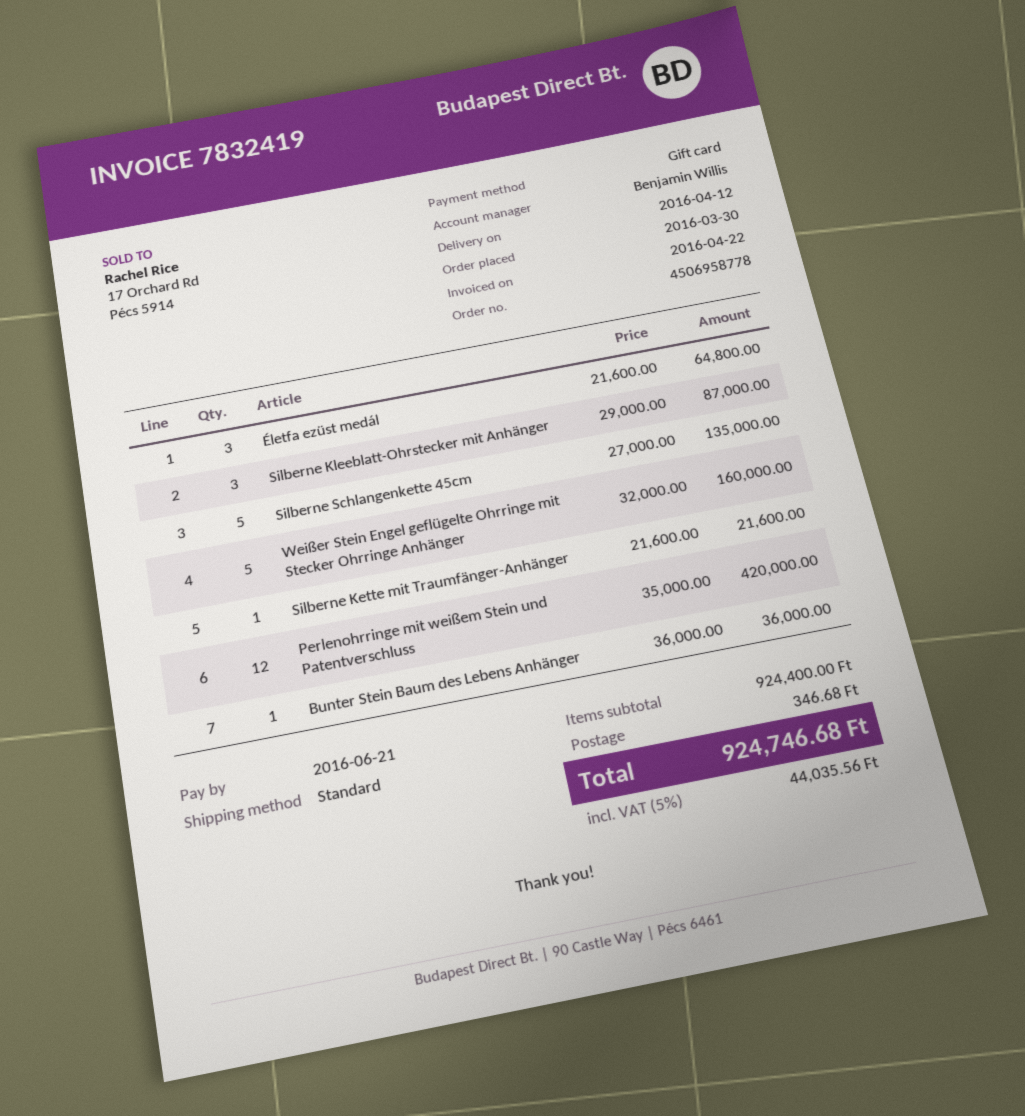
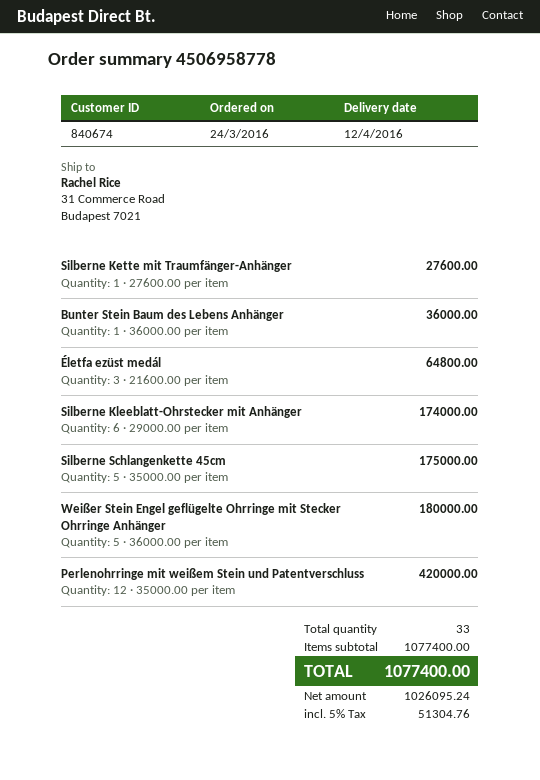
order date: 2016-03-30 -> 2016-03-24
Silberne Kleeblatt-Ohrstecker mit Anhänger: 3 x 29000.00 = 87000.00 -> 6 x 29000.00 = 174000.00
Silberne Schlangenkette 45cm: 5 x 27000.00 = 135000.00 -> 5 x 35000.00 = 175000.00
Weißer Stein Engel geflügelte Ohrringe mit Stecker Ohrringe Anhänger: 5 x 32000.00 = 160000.00 -> 5 x 36000.00 = 180000.00
Silberne Kette mit Traumfänger-Anhänger: 1 x 21600.00 = 21600.00 -> 1 x 27600.00 = 27600.00
subtotal: 924400.00 -> 1077400.00
shipping: 346.68 -> none
tax: 5% = 44035.56 -> 5% = 51304.76
total: 924746.68 -> 1077400.00

